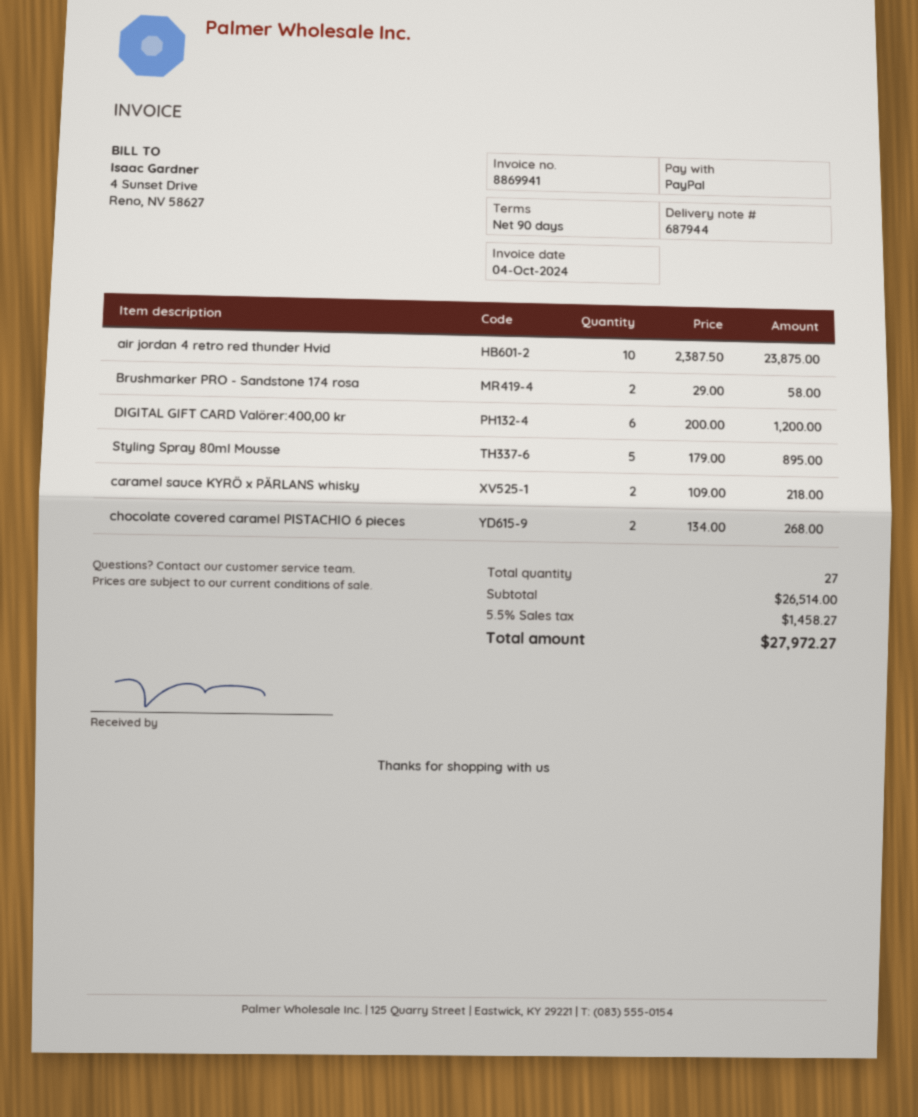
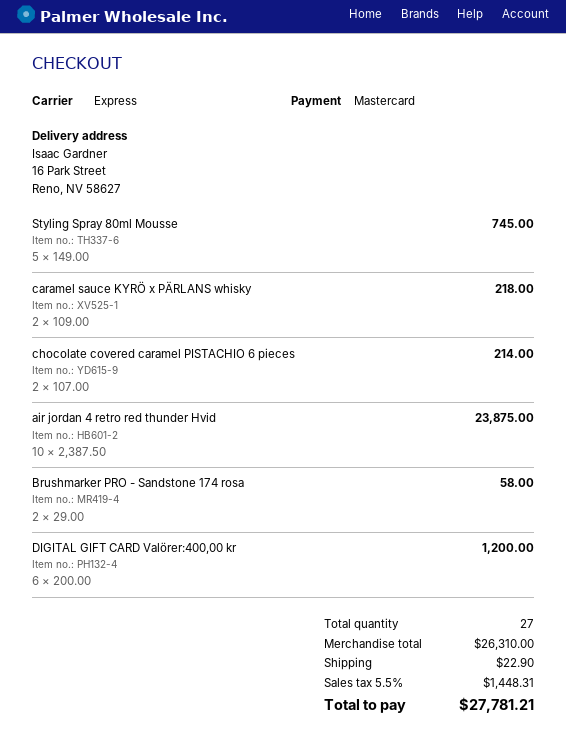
payment method: PayPal -> Mastercard
Styling Spray 80ml Mousse: 5 x 179.00 = 895.00 -> 5 x 149.00 = 745.00
chocolate covered caramel PISTACHIO 6 pieces: 2 x 134.00 = 268.00 -> 2 x 107.00 = 214.00
subtotal: 26514.00 -> 26310.00
shipping: none -> 22.90
tax: 5.5% = 1458.27 -> 5.5% = 1448.31
total: 27972.27 -> 27781.21

